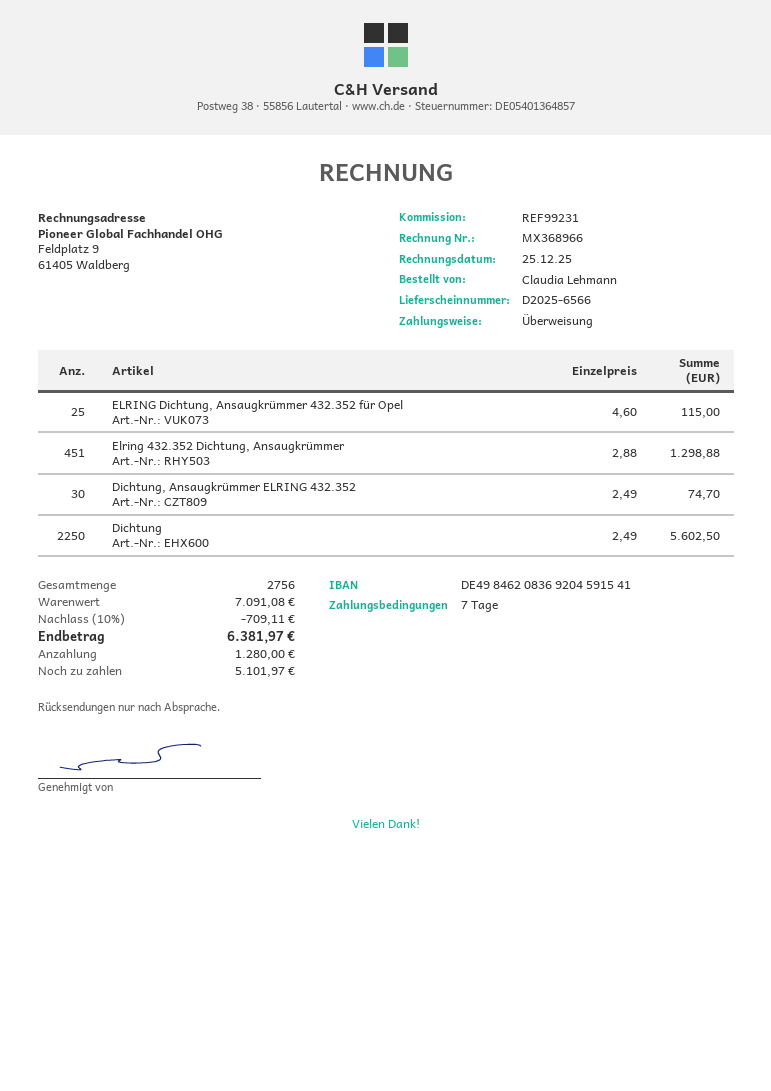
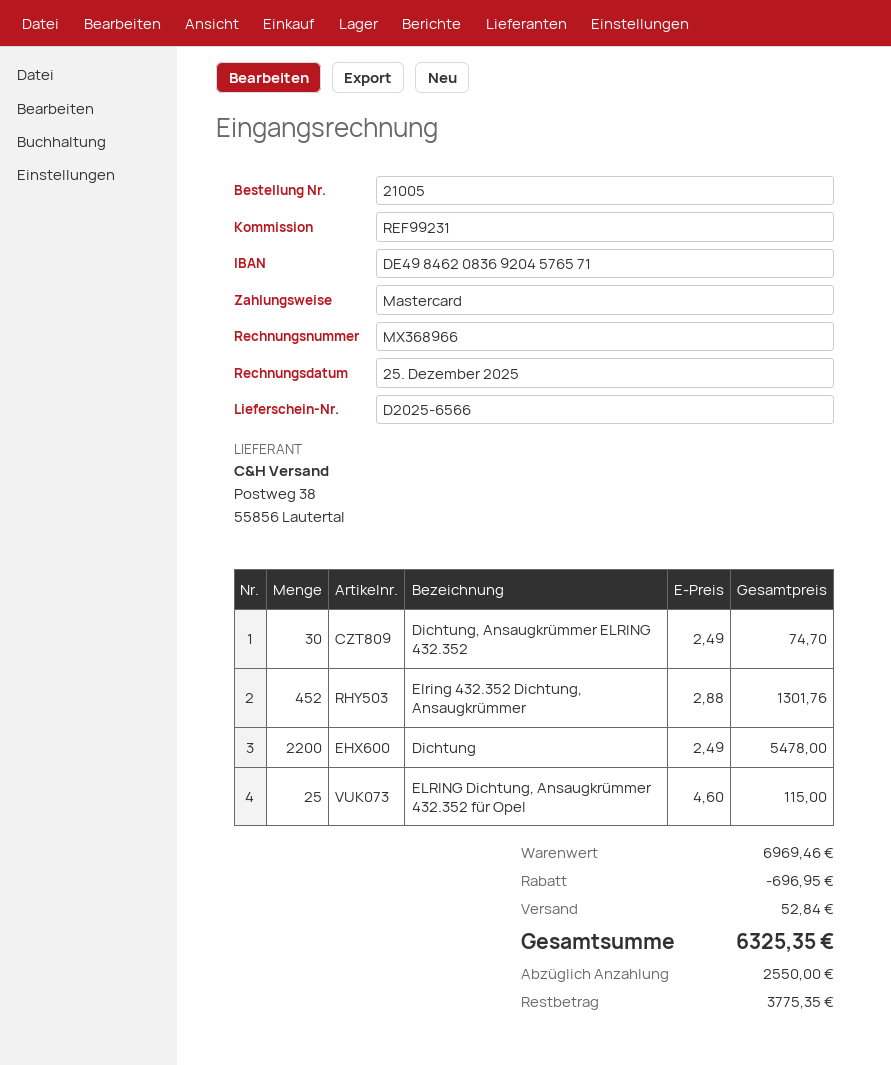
payment method: bank transfer -> Mastercard
bank account: DE49846208369204591541 -> DE49846208369204576571
Elring 432.352 Dichtung, Ansaugkrümmer: 451 x 2.88 = 1298.88 -> 452 x 2.88 = 1301.76
Dichtung: 2250 x 2.49 = 5602.50 -> 2200 x 2.49 = 5478.00
subtotal: 7091.08 -> 6969.46
discount: 709.11 -> 696.95
shipping: none -> 52.84
total: 6381.97 -> 6325.35
deposit: 1280.00 -> 2550.00
balance: 5101.97 -> 3775.35

